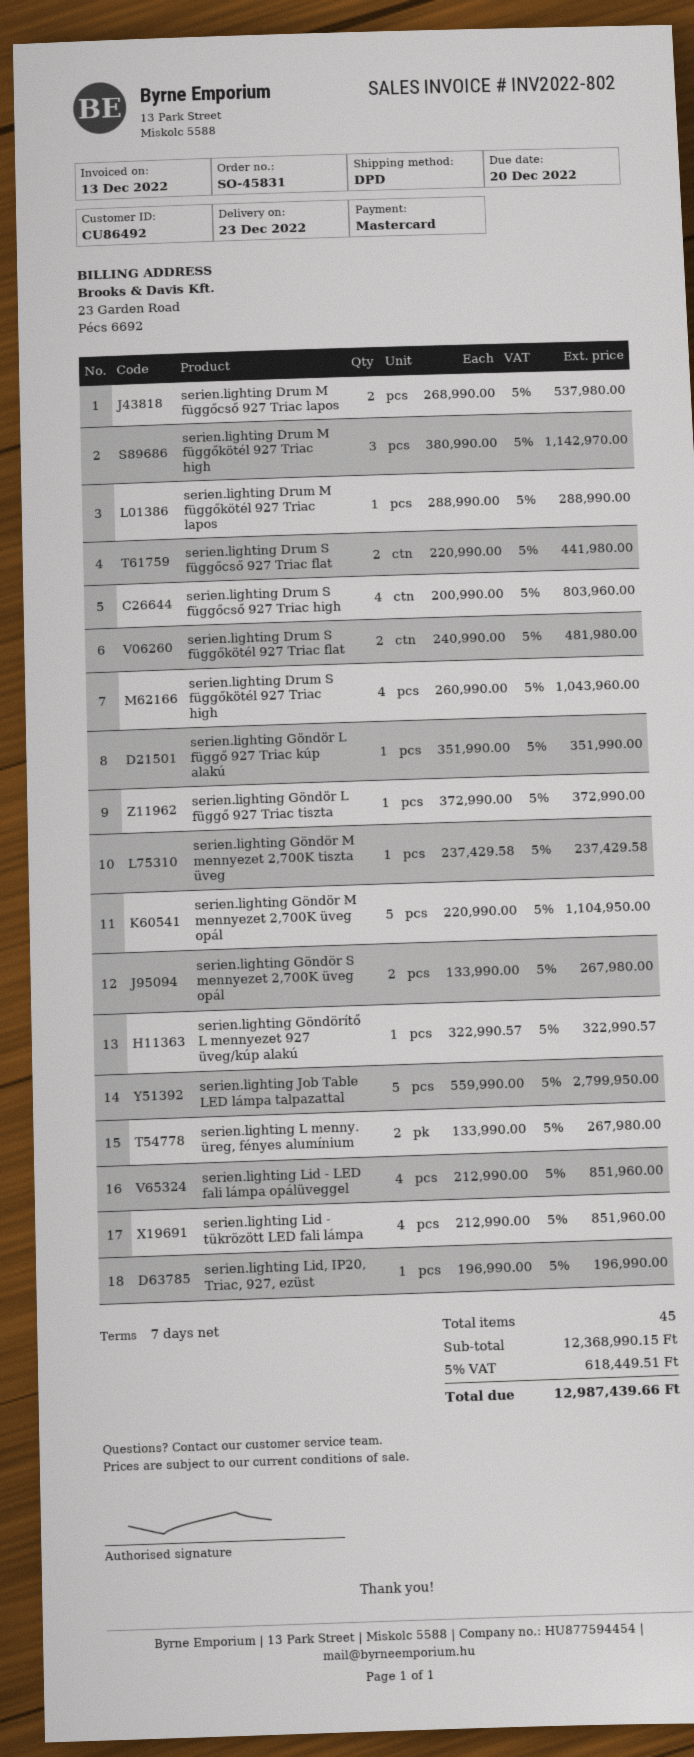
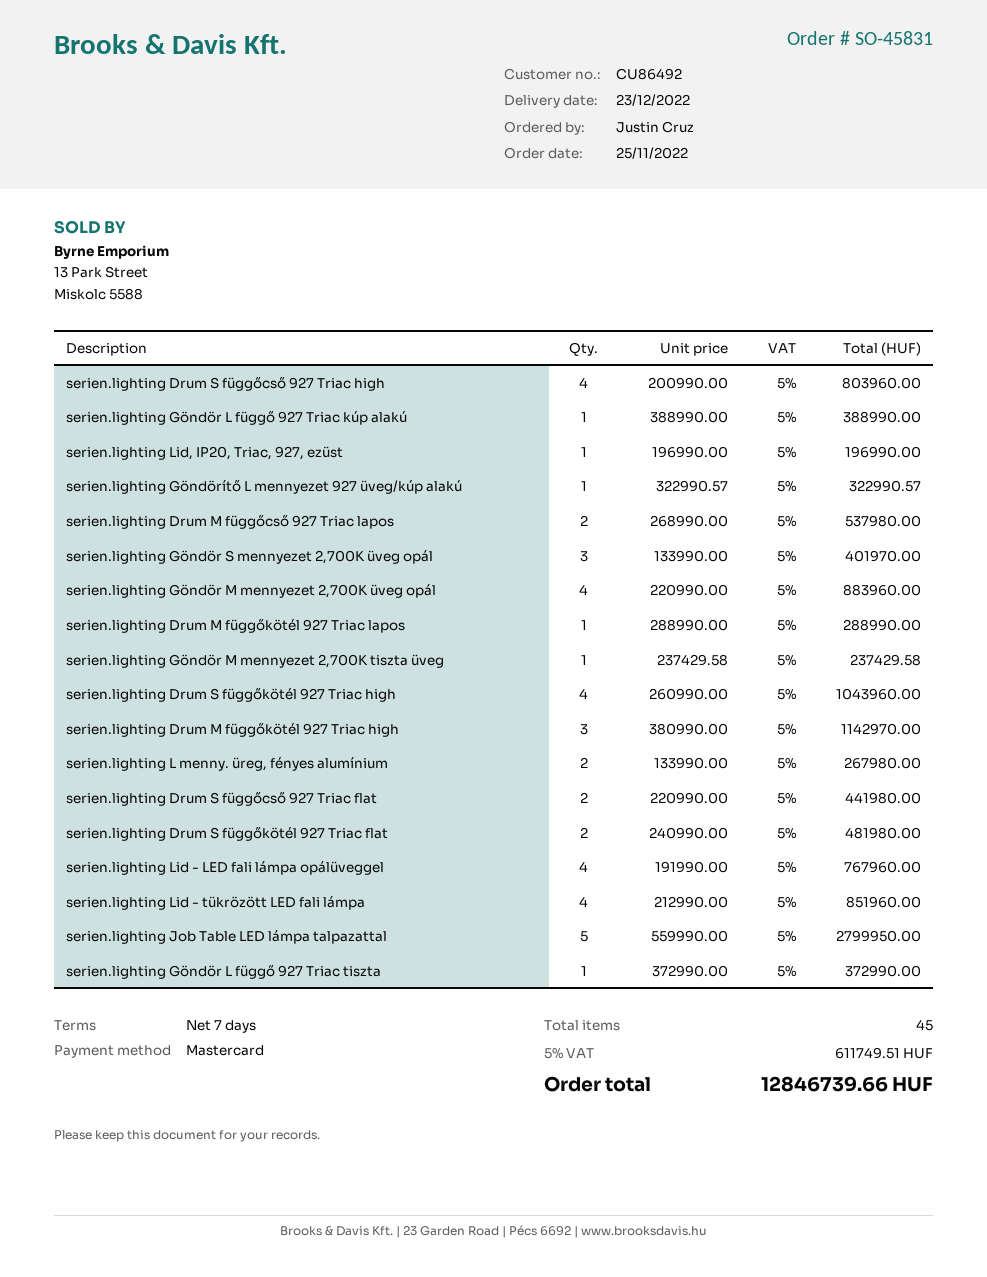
serien.lighting Göndör L függő 927 Triac kúp alakú: 1 x 351990.00 = 351990.00 -> 1 x 388990.00 = 388990.00
serien.lighting Göndör M mennyezet 2,700K üveg opál: 5 x 220990.00 = 1104950.00 -> 4 x 220990.00 = 883960.00
serien.lighting Göndör S mennyezet 2,700K üveg opál: 2 x 133990.00 = 267980.00 -> 3 x 133990.00 = 401970.00
serien.lighting Lid - LED fali lámpa opálüveggel: 4 x 212990.00 = 851960.00 -> 4 x 191990.00 = 767960.00
tax: 5% = 618449.51 -> 5% = 611749.51
total: 12987439.66 -> 12846739.66

